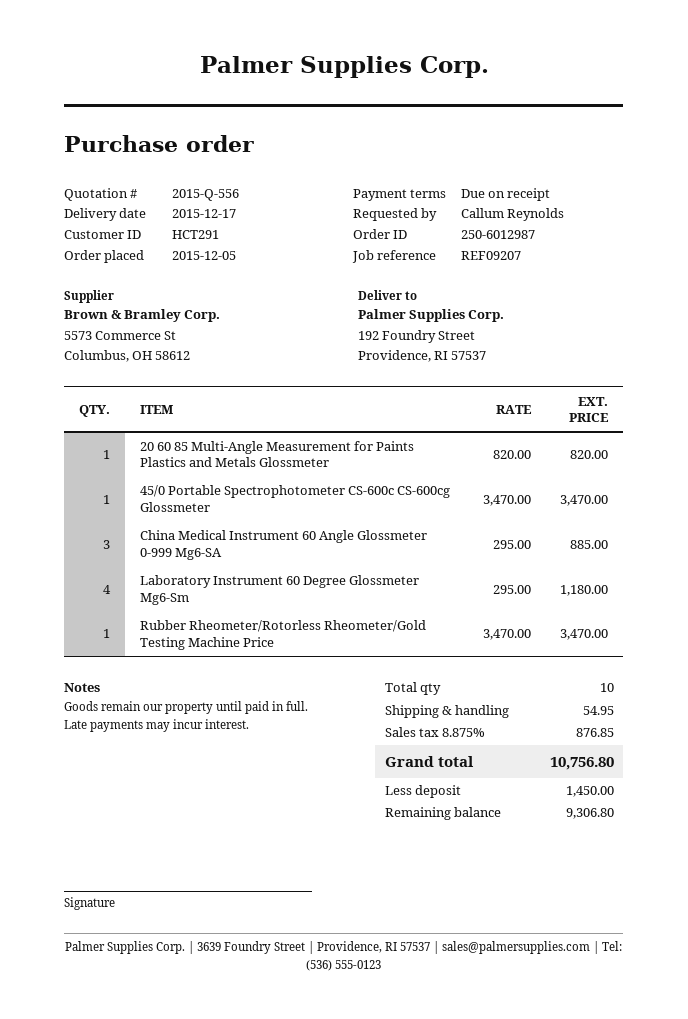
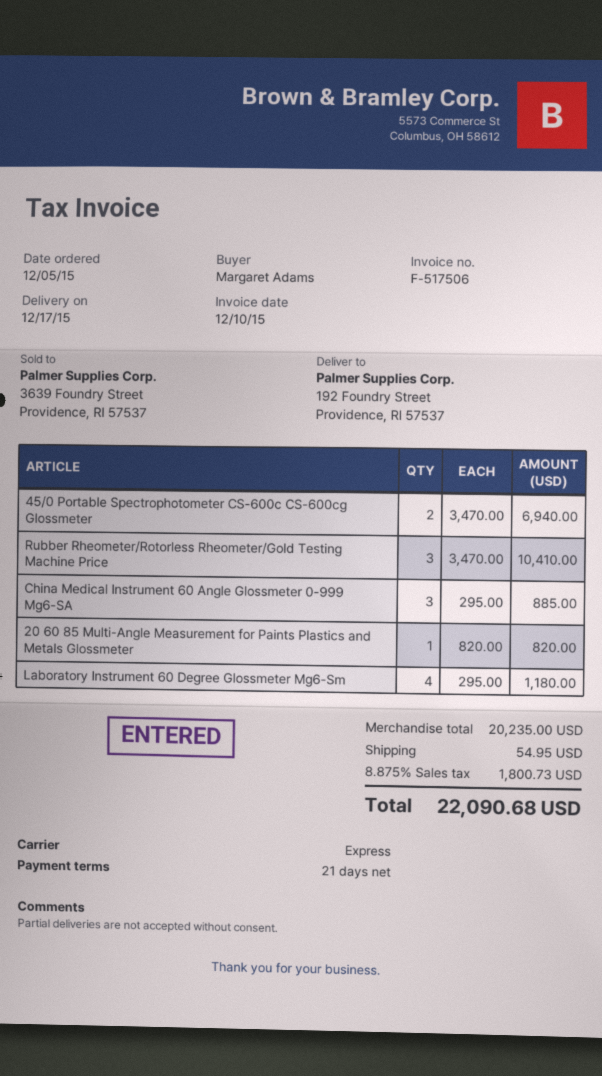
payment terms: on receipt -> 21 days
ordered by: Callum Reynolds -> Margaret Adams
45/0 Portable Spectrophotometer CS-600c CS-600cg Glossmeter: 1 x 3470.00 = 3470.00 -> 2 x 3470.00 = 6940.00
Rubber Rheometer/Rotorless Rheometer/Gold Testing Machine Price: 1 x 3470.00 = 3470.00 -> 3 x 3470.00 = 10410.00
tax: 8.875% = 876.85 -> 8.875% = 1800.73
total: 10756.80 -> 22090.68

